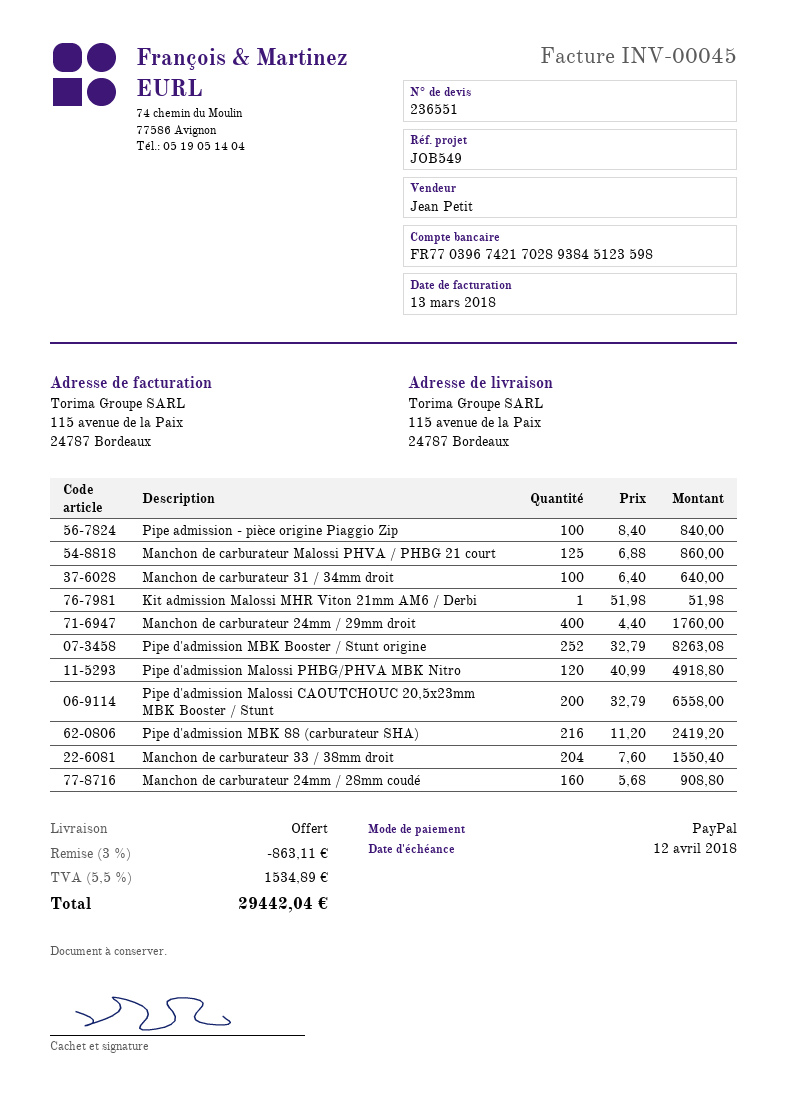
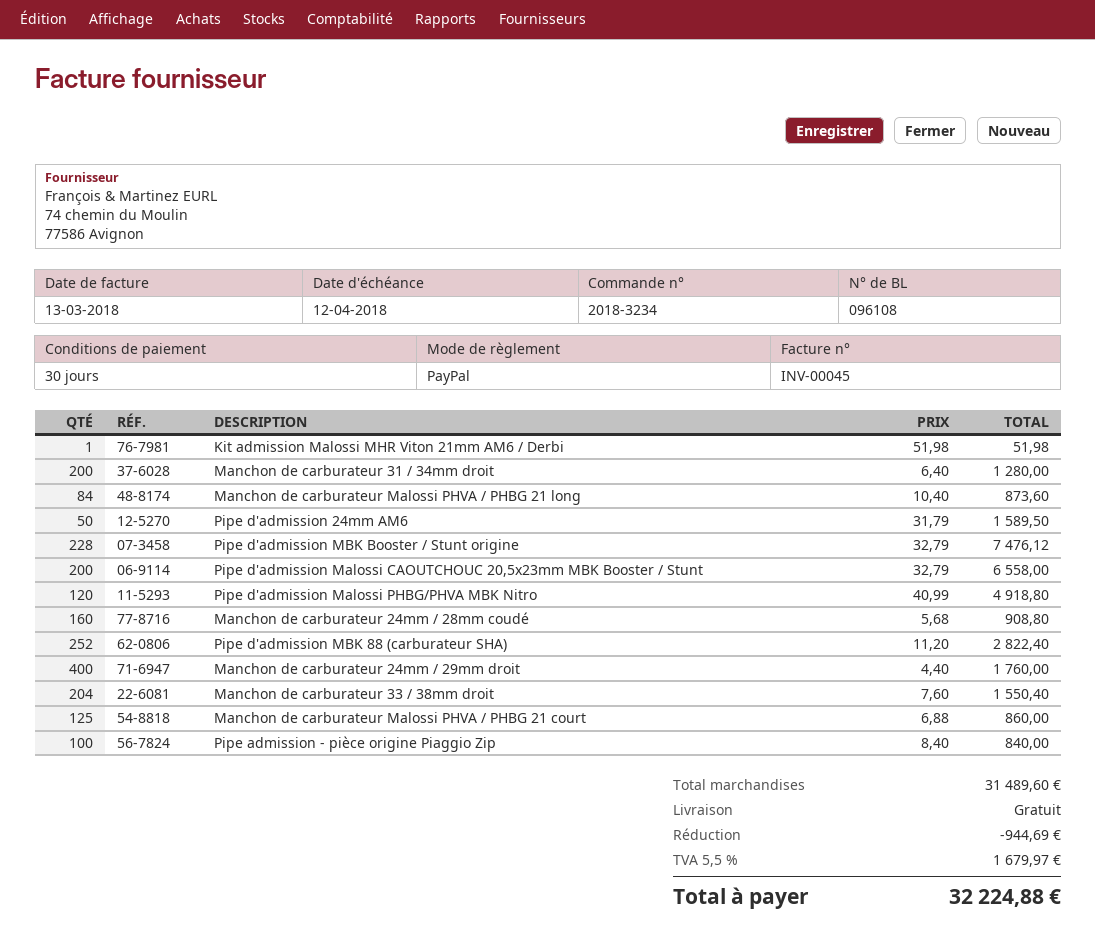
Manchon de carburateur 31 / 34mm droit: 100 x 6.40 = 640.00 -> 200 x 6.40 = 1280.00
Pipe d'admission MBK Booster / Stunt origine: 252 x 32.79 = 8263.08 -> 228 x 32.79 = 7476.12
Pipe d'admission MBK 88 (carburateur SHA): 216 x 11.20 = 2419.20 -> 252 x 11.20 = 2822.40
Manchon de carburateur Malossi PHVA / PHBG 21 long: none -> 84 x 10.40 = 873.60
Pipe d'admission 24mm AM6: none -> 50 x 31.79 = 1589.50
discount: 863.11 -> 944.69
tax: 5.5% = 1534.89 -> 5.5% = 1679.97
total: 29442.04 -> 32224.88

